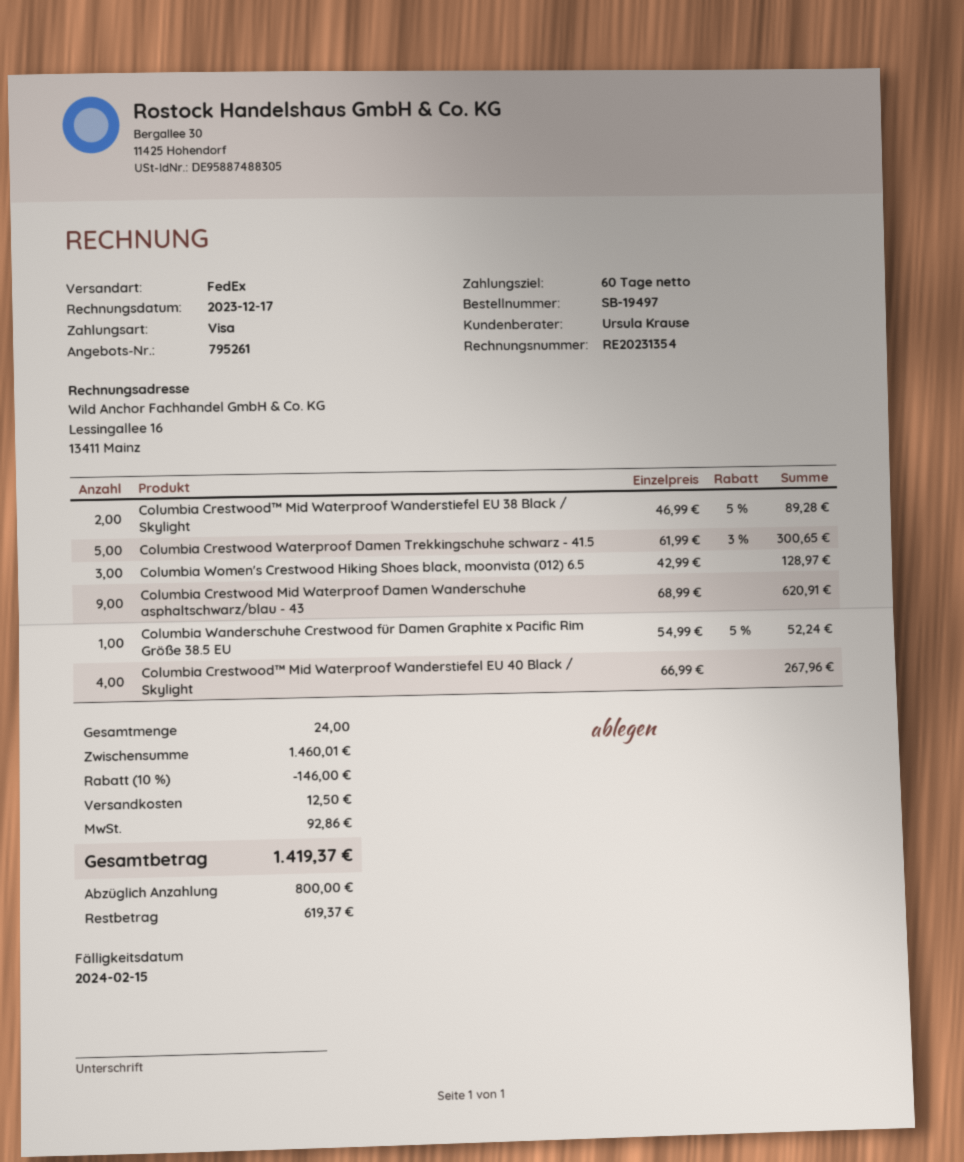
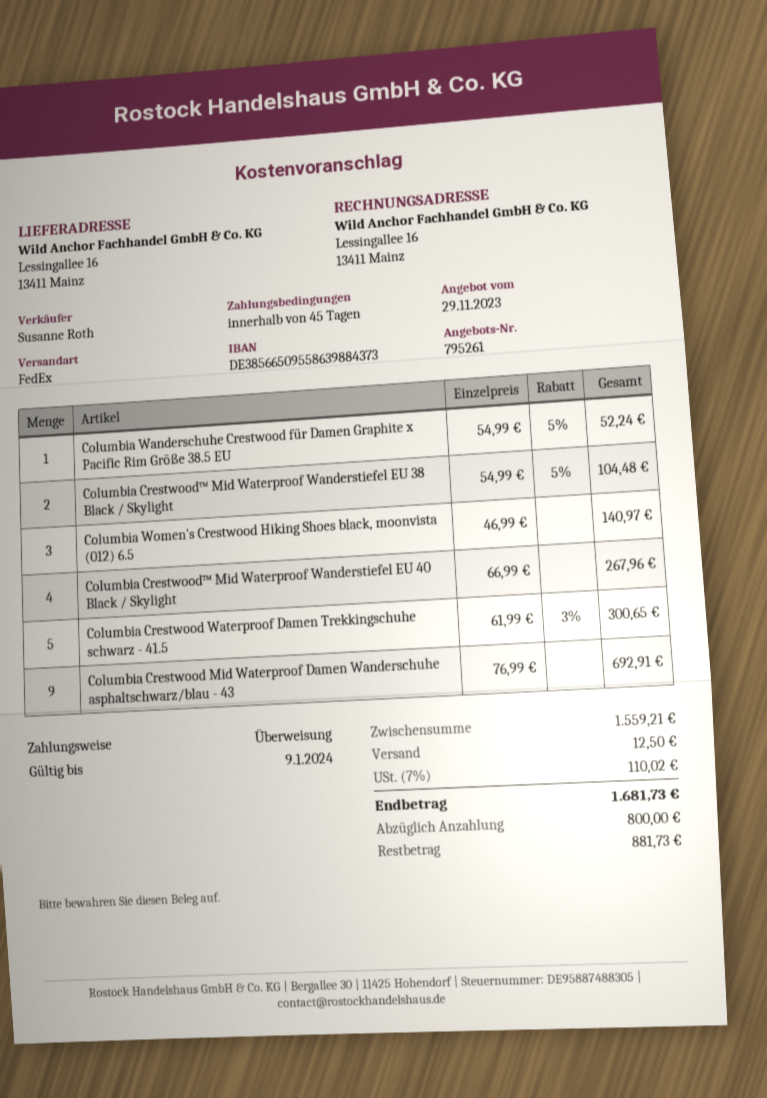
payment terms: 60 days -> 45 days
sales rep: Ursula Krause -> Susanne Roth
payment method: Visa -> bank transfer
Columbia Crestwood™ Mid Waterproof Wanderstiefel EU 38 Black / Skylight: 2 x 46.99 - 5% = 89.28 -> 2 x 54.99 - 5% = 104.48
Columbia Women's Crestwood Hiking Shoes black, moonvista (012) 6.5: 3 x 42.99 = 128.97 -> 3 x 46.99 = 140.97
Columbia Crestwood Mid Waterproof Damen Wanderschuhe asphaltschwarz/blau - 43: 9 x 68.99 = 620.91 -> 9 x 76.99 = 692.91
subtotal: 1460.01 -> 1559.21
discount: 10% = 146.00 -> none
tax: 92.86 -> 110.02
total: 1419.37 -> 1681.73
balance: 619.37 -> 881.73

